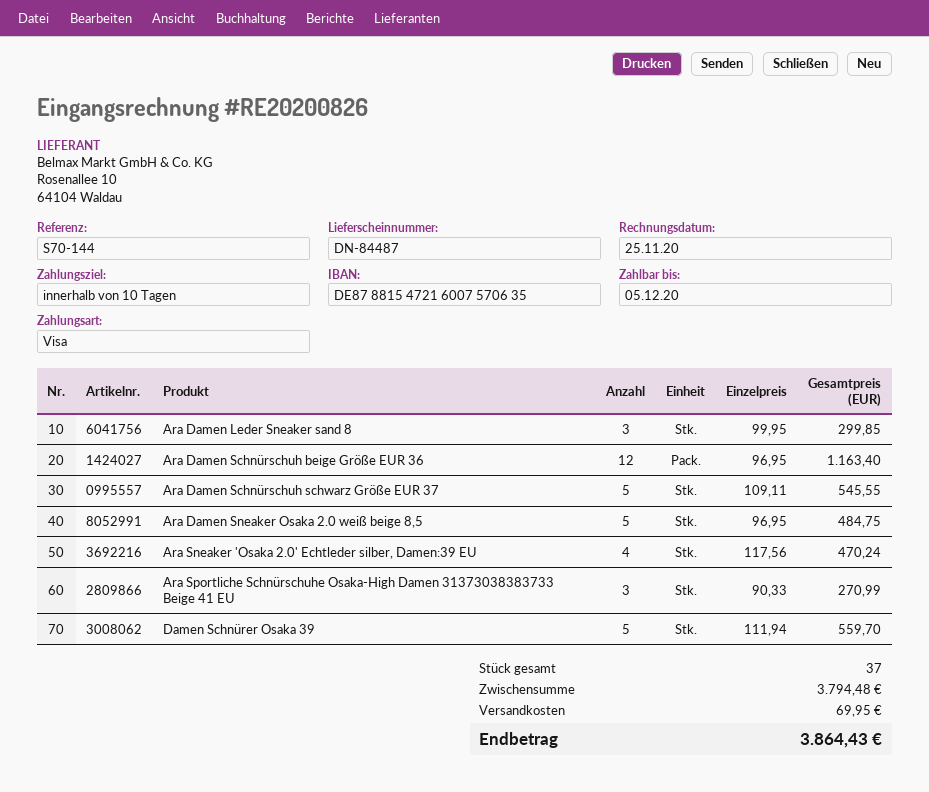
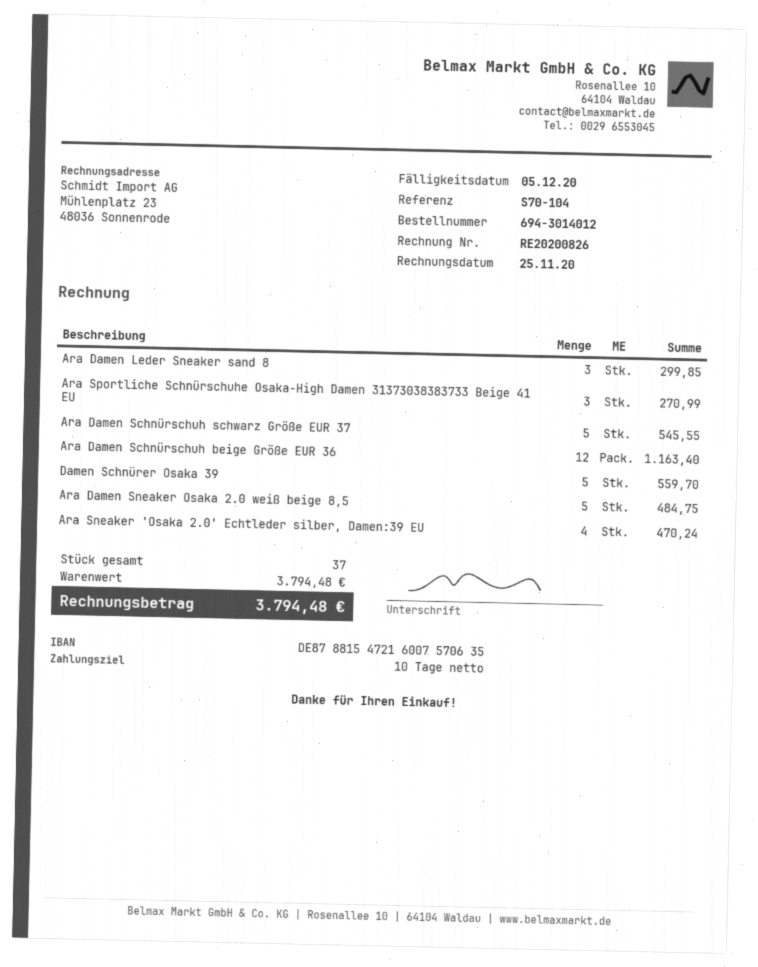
reference: S70-144 -> S70-104
shipping: 69.95 -> none
total: 3864.43 -> 3794.48

